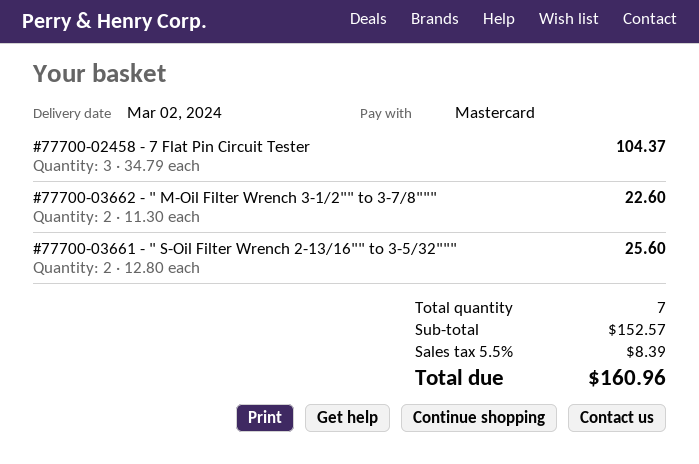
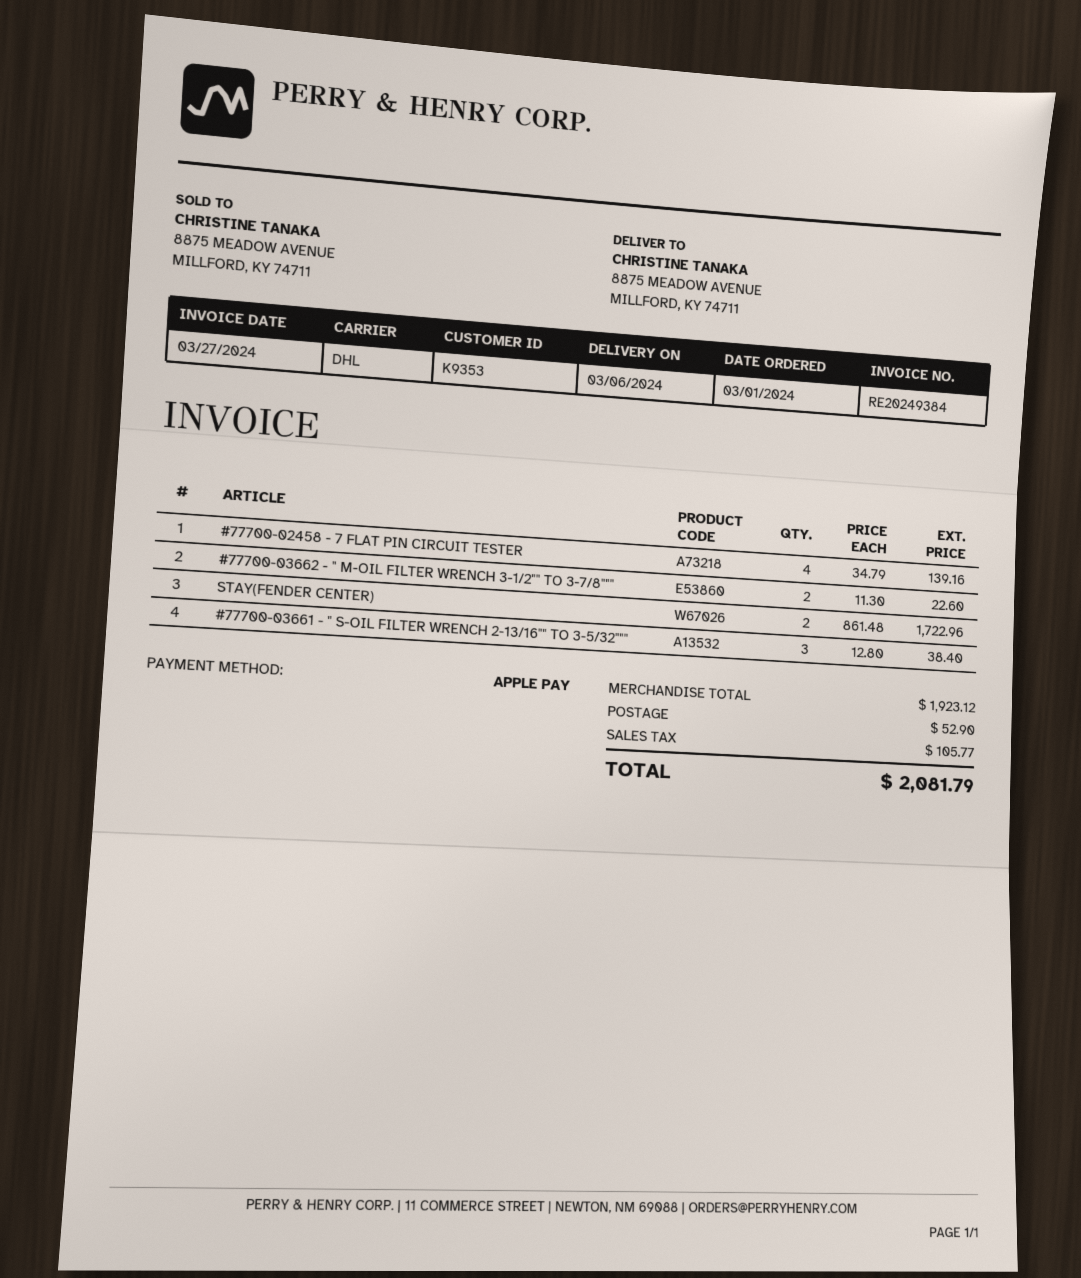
delivery date: 2024-03-02 -> 2024-03-06
payment method: Mastercard -> Apple Pay
#77700-02458 - 7 Flat Pin Circuit Tester: 3 x 34.79 = 104.37 -> 4 x 34.79 = 139.16
#77700-03661 - " S-Oil Filter Wrench 2-13/16"" to 3-5/32""": 2 x 12.80 = 25.60 -> 3 x 12.80 = 38.40
STAY(FENDER CENTER): none -> 2 x 861.48 = 1722.96
subtotal: 152.57 -> 1923.12
shipping: none -> 52.90
tax: 8.39 -> 105.77
total: 160.96 -> 2081.79

